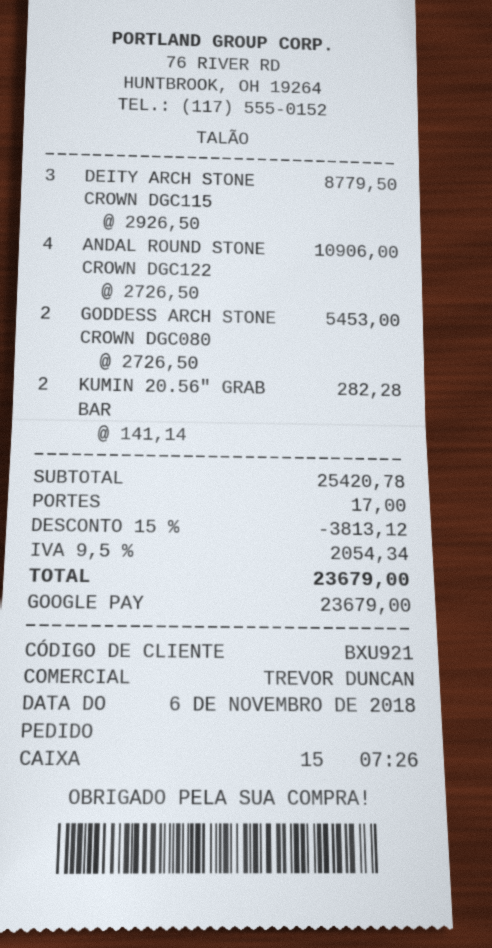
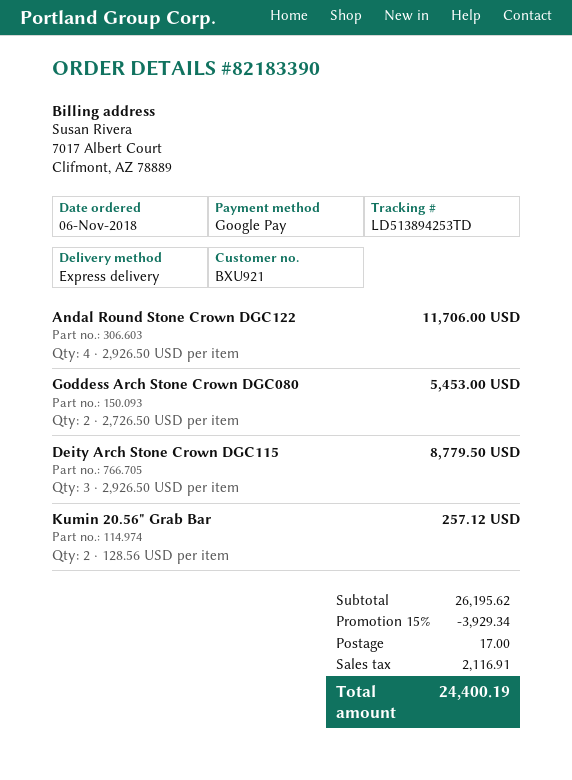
ANDAL ROUND STONE CROWN DGC122: 4 x 2726.50 = 10906.00 -> 4 x 2926.50 = 11706.00
KUMIN 20.56" GRAB BAR: 2 x 141.14 = 282.28 -> 2 x 128.56 = 257.12
subtotal: 25420.78 -> 26195.62
discount: 15% = 3813.12 -> 15% = 3929.34
tax: 2054.34 -> 2116.91
total: 23679.00 -> 24400.19

